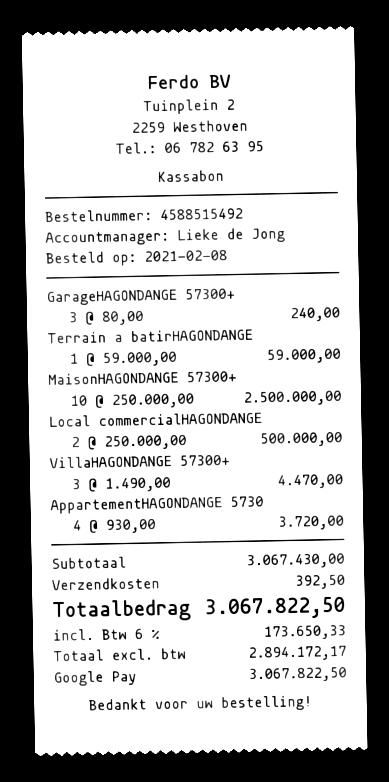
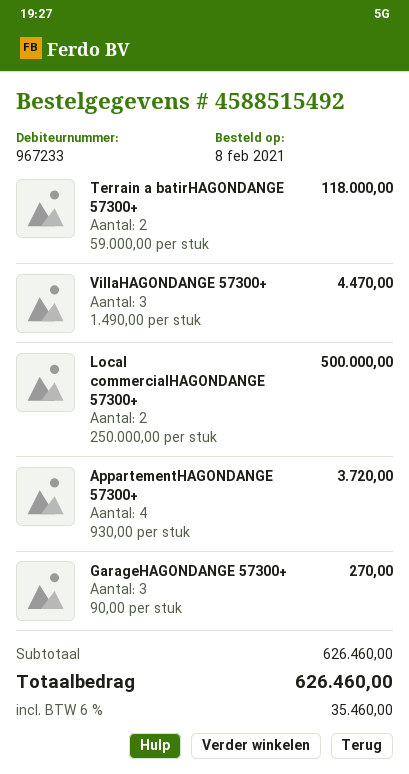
GarageHAGONDANGE 57300+: 3 x 80.00 = 240.00 -> 3 x 90.00 = 270.00
Terrain a batirHAGONDANGE: 1 x 59000.00 = 59000.00 -> 2 x 59000.00 = 118000.00
MaisonHAGONDANGE 57300+: 10 x 250000.00 = 2500000.00 -> none
subtotal: 3067430.00 -> 626460.00
shipping: 392.50 -> none
tax: 6% = 173650.33 -> 6% = 35460.00
total: 3067822.50 -> 626460.00

